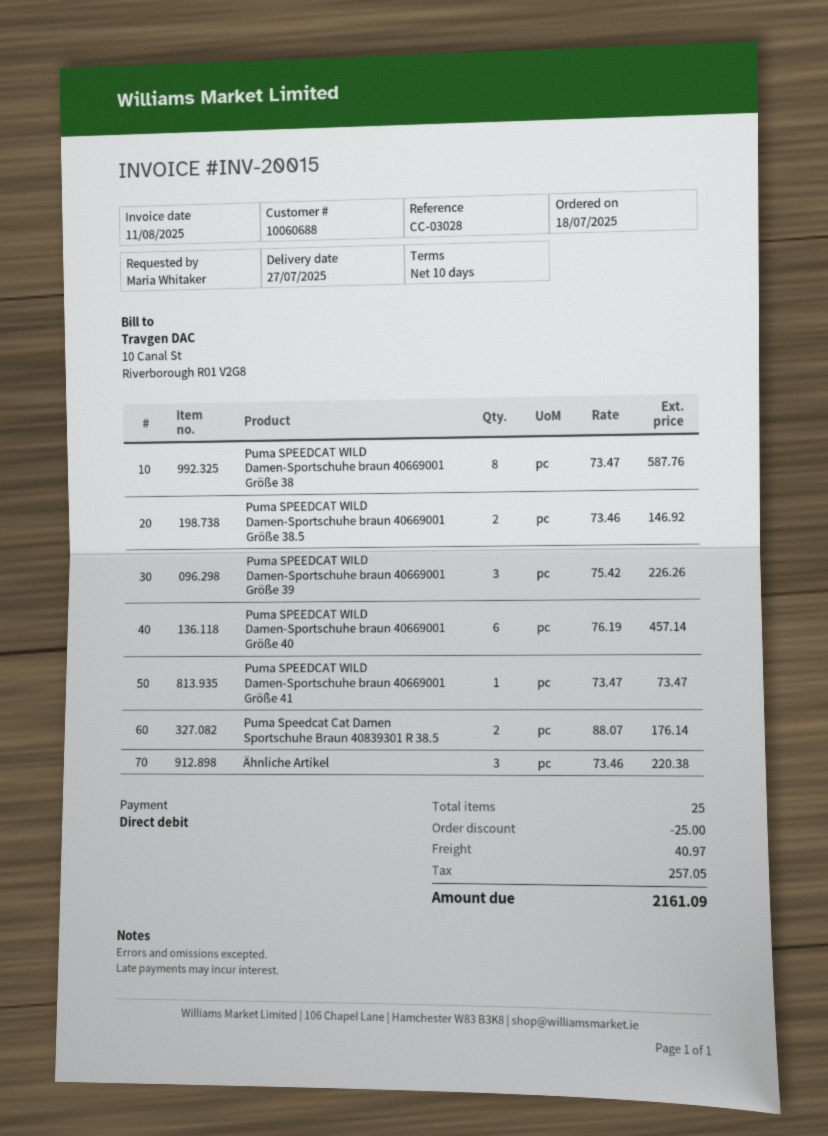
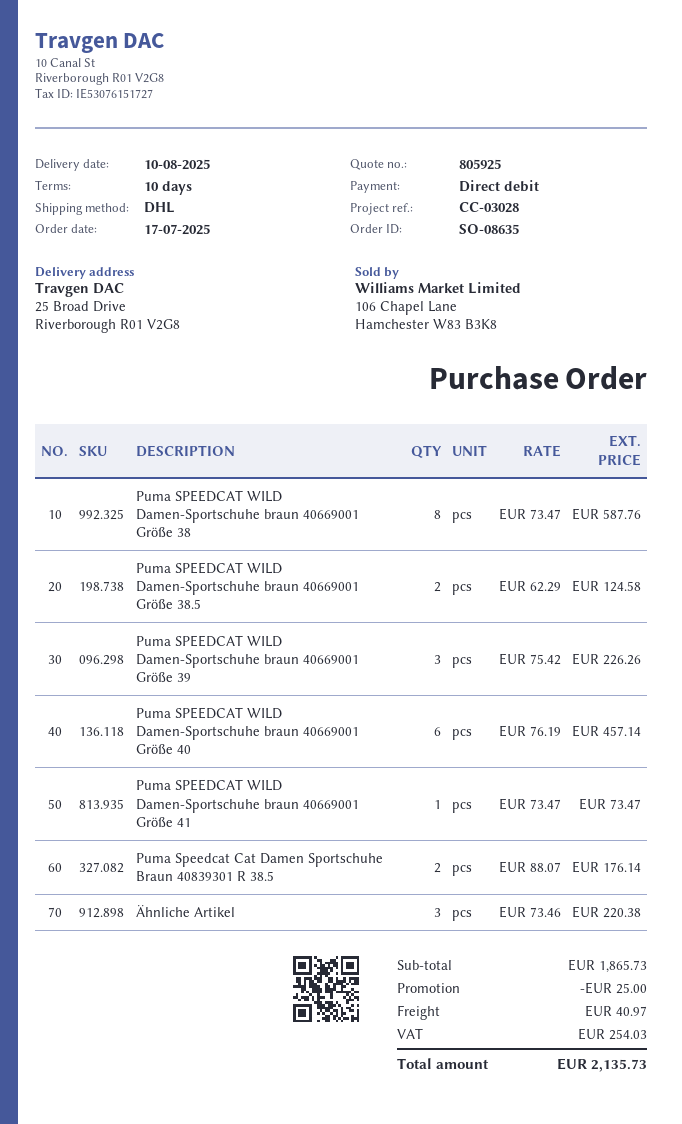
order date: 2025-07-18 -> 2025-07-17
delivery date: 2025-07-27 -> 2025-08-10
Puma SPEEDCAT WILD Damen-Sportschuhe braun 40669001 Größe 38.5: 2 x 73.46 = 146.92 -> 2 x 62.29 = 124.58
tax: 257.05 -> 254.03
total: 2161.09 -> 2135.73

